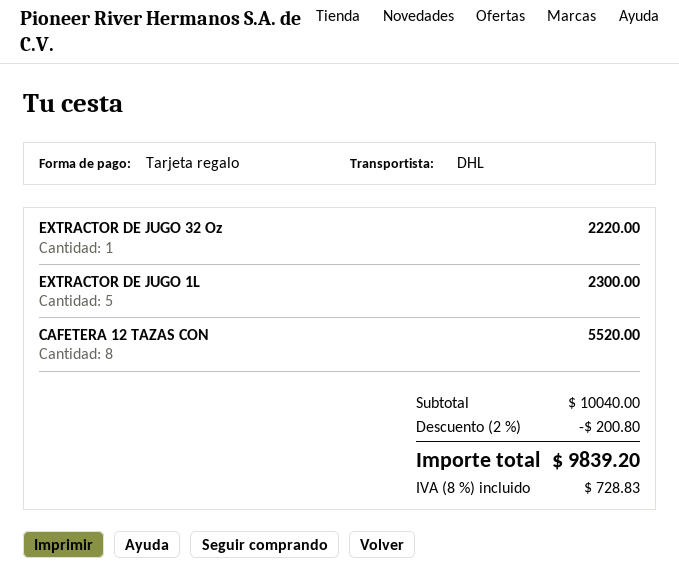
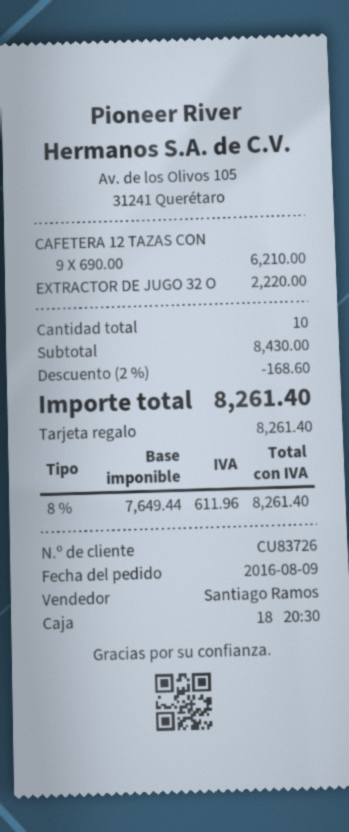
EXTRACTOR DE JUGO 1L: 5 for 2300.00 -> none
CAFETERA 12 TAZAS CON: 8 for 5520.00 -> 9 for 6210.00
subtotal: 10040.00 -> 8430.00
discount: 2% = 200.80 -> 2% = 168.60
tax: 8% = 728.83 -> 8% = 611.96
total: 9839.20 -> 8261.40

